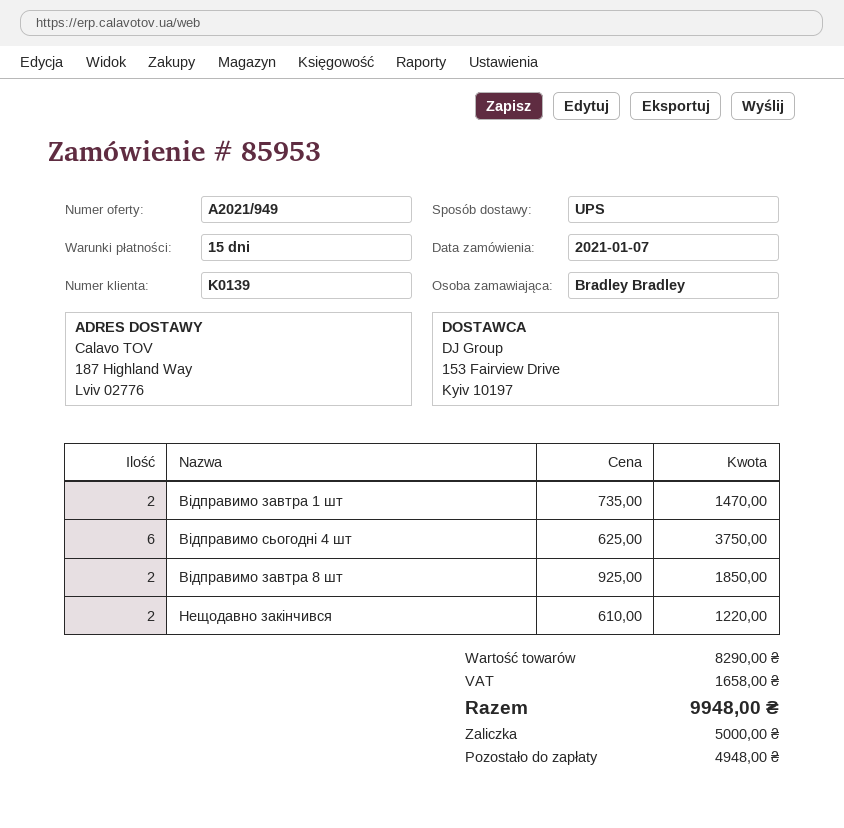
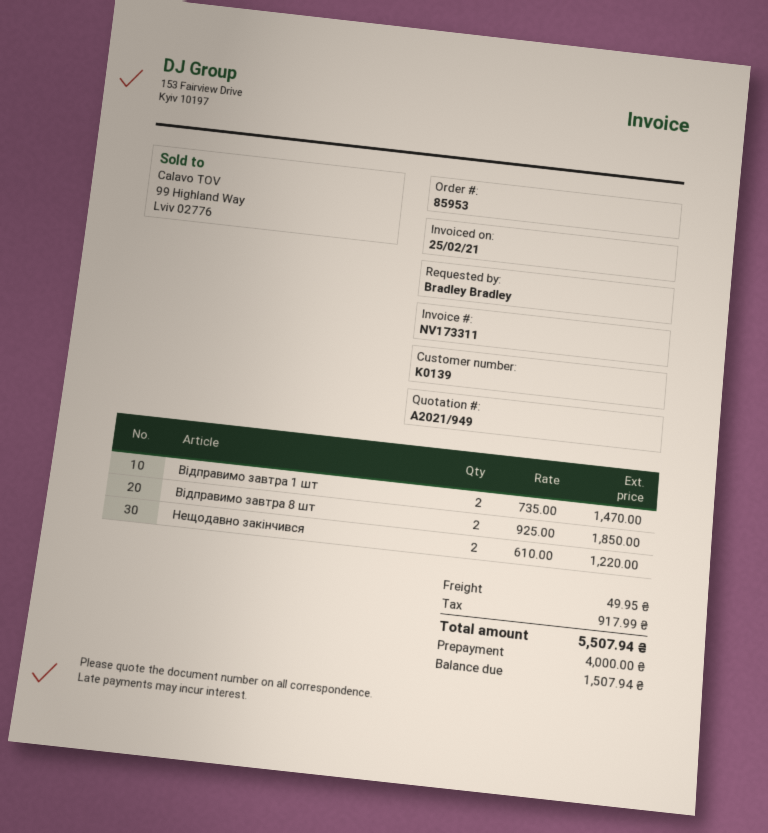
Відправимо сьогодні 4 шт: 6 x 625.00 = 3750.00 -> none
shipping: none -> 49.95
tax: 1658.00 -> 917.99
total: 9948.00 -> 5507.94
deposit: 5000.00 -> 4000.00
balance: 4948.00 -> 1507.94

